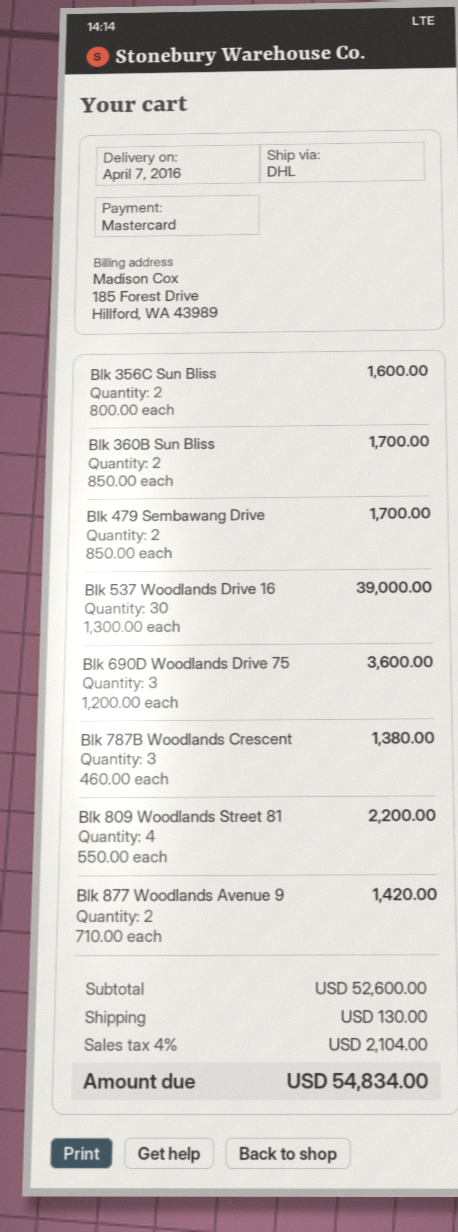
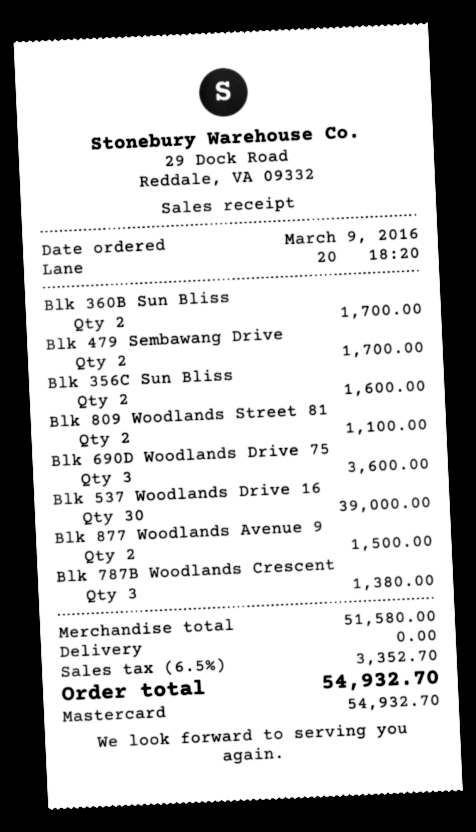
Blk 809 Woodlands Street 81: 4 for 2200.00 -> 2 for 1100.00
Blk 877 Woodlands Avenue 9: 2 for 1420.00 -> 2 for 1500.00
subtotal: 52600.00 -> 51580.00
shipping: 130.00 -> 0.00
tax: 4% = 2104.00 -> 6.5% = 3352.70
total: 54834.00 -> 54932.70

